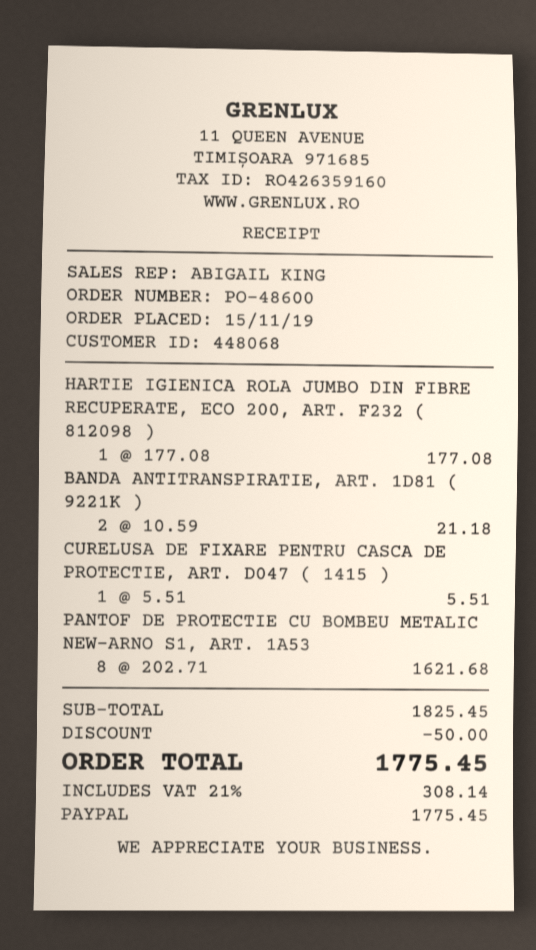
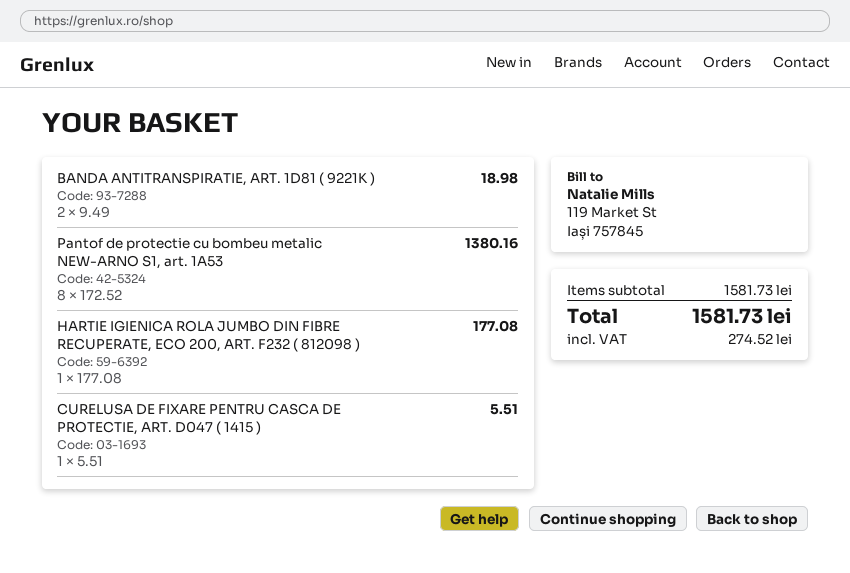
BANDA ANTITRANSPIRATIE, ART. 1D81 ( 9221K ): 2 x 10.59 = 21.18 -> 2 x 9.49 = 18.98
PANTOF DE PROTECTIE CU BOMBEU METALIC NEW-ARNO S1, ART. 1A53: 8 x 202.71 = 1621.68 -> 8 x 172.52 = 1380.16
subtotal: 1825.45 -> 1581.73
discount: 50.00 -> none
tax: 308.14 -> 274.52
total: 1775.45 -> 1581.73

